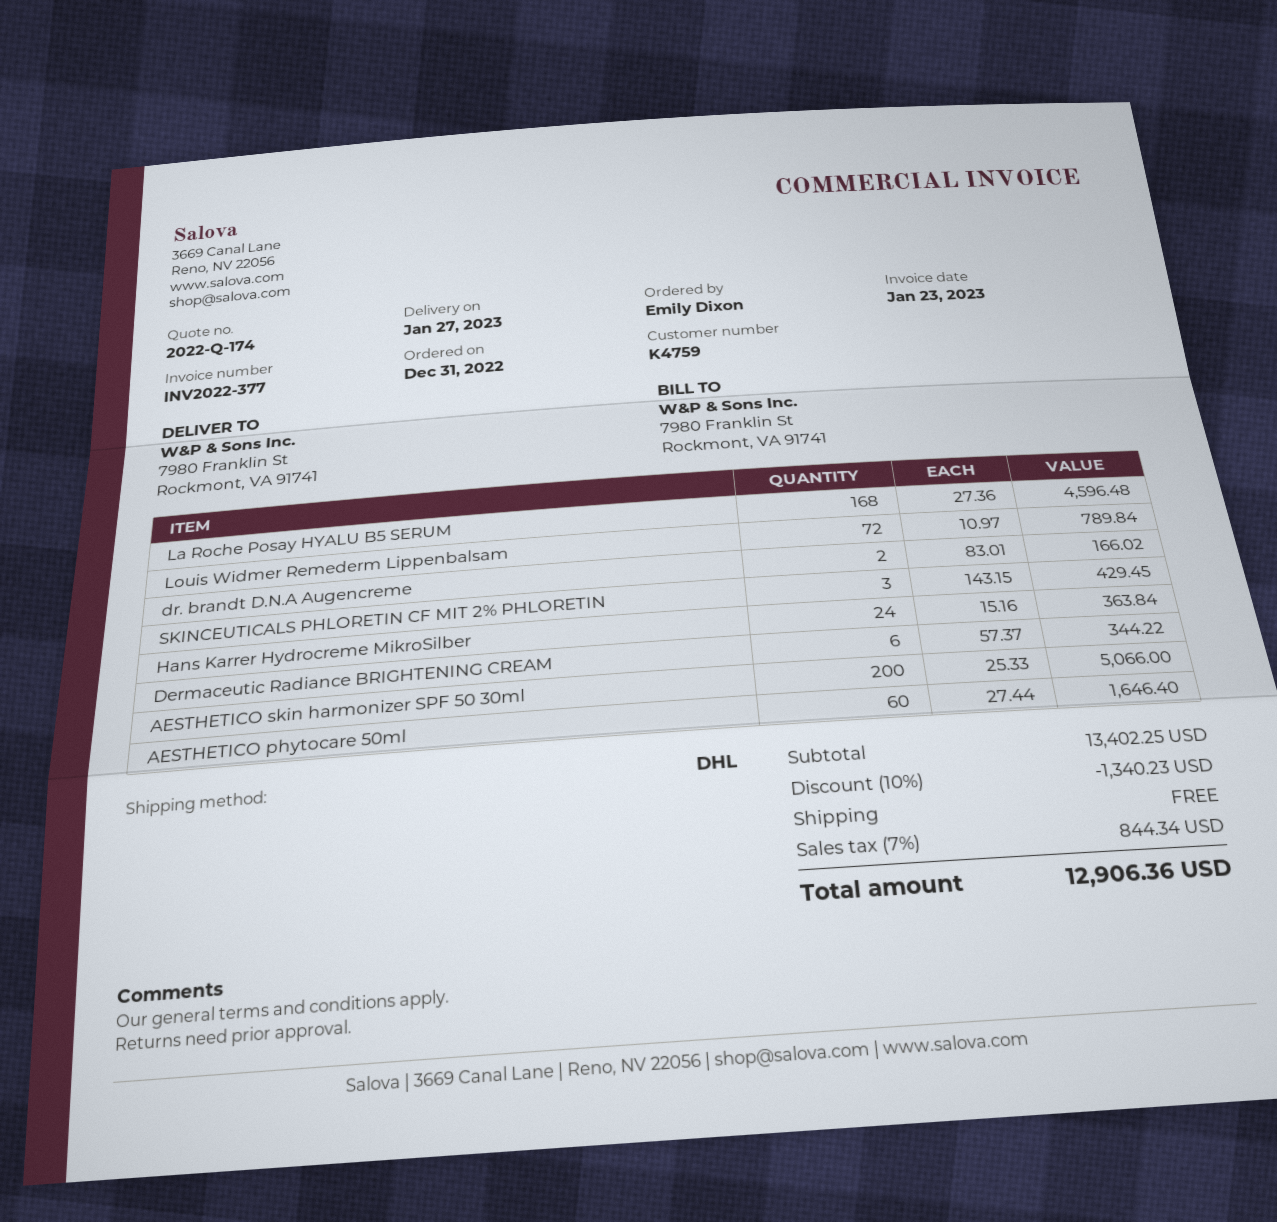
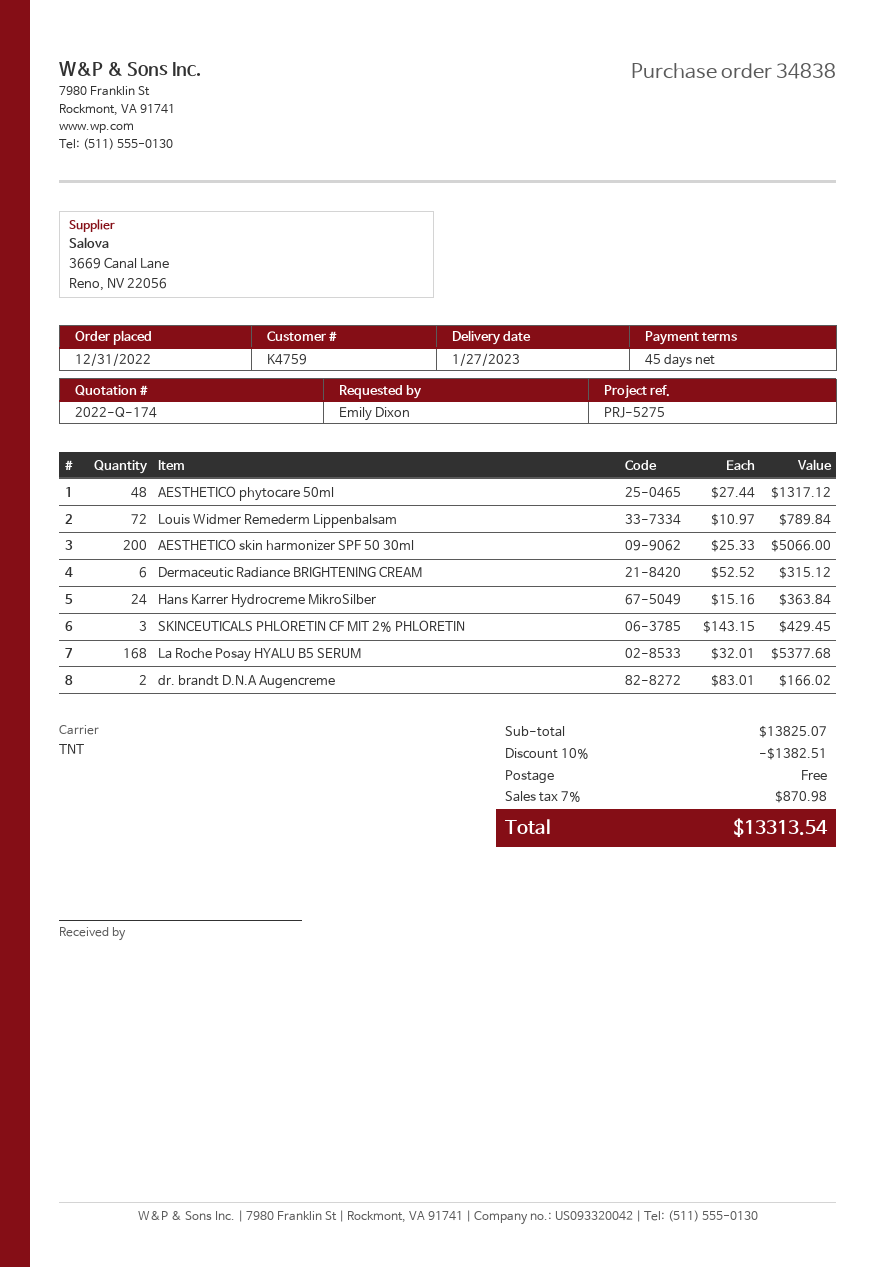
shipping method: DHL -> TNT
La Roche Posay HYALU B5 SERUM: 168 x 27.36 = 4596.48 -> 168 x 32.01 = 5377.68
Dermaceutic Radiance BRIGHTENING CREAM: 6 x 57.37 = 344.22 -> 6 x 52.52 = 315.12
AESTHETICO phytocare 50ml: 60 x 27.44 = 1646.40 -> 48 x 27.44 = 1317.12
subtotal: 13402.25 -> 13825.07
discount: 10% = 1340.23 -> 10% = 1382.51
tax: 7% = 844.34 -> 7% = 870.98
total: 12906.36 -> 13313.54

